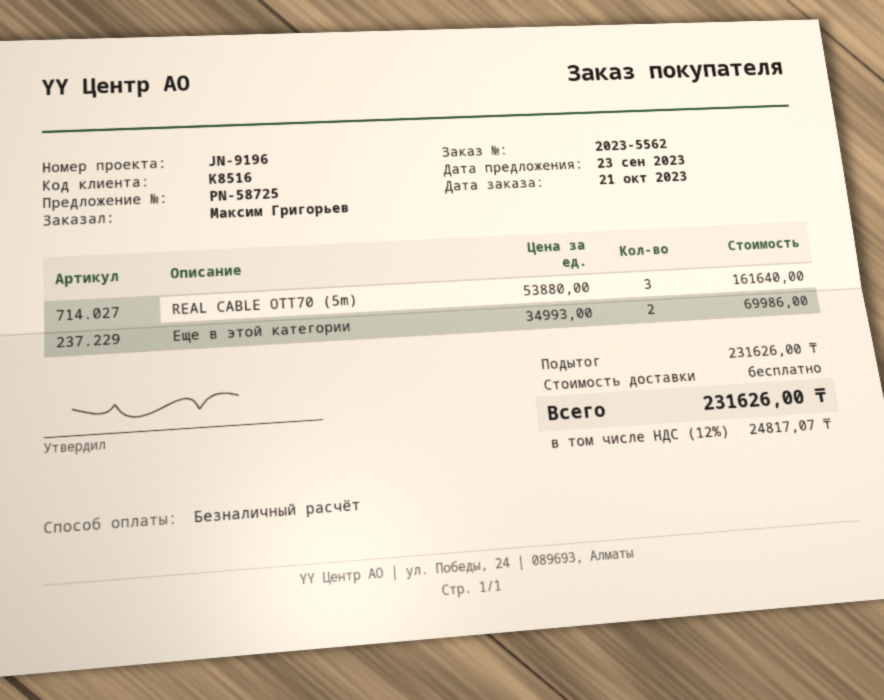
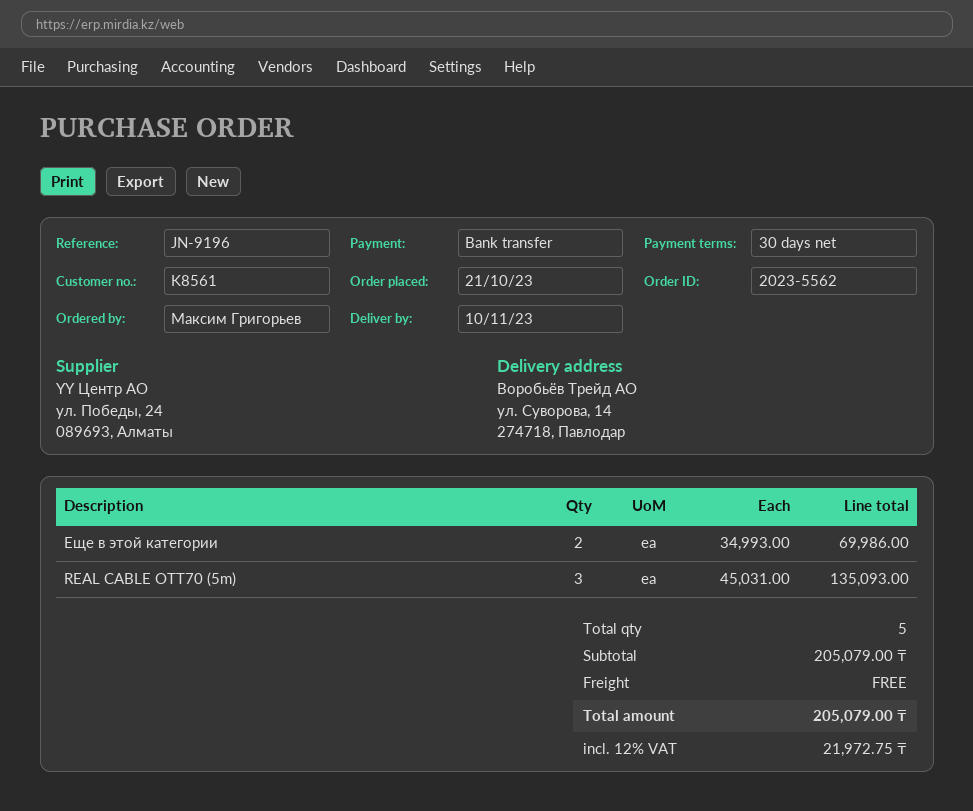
customer number: K8516 -> K8561
REAL CABLE OTT70 (5m): 3 x 53880.00 = 161640.00 -> 3 x 45031.00 = 135093.00
subtotal: 231626.00 -> 205079.00
tax: 12% = 24817.07 -> 12% = 21972.75
total: 231626.00 -> 205079.00

